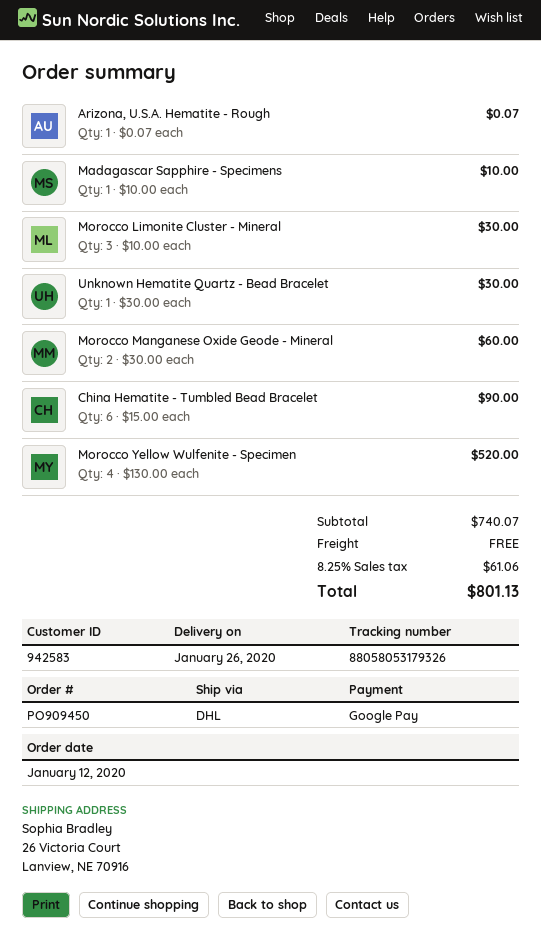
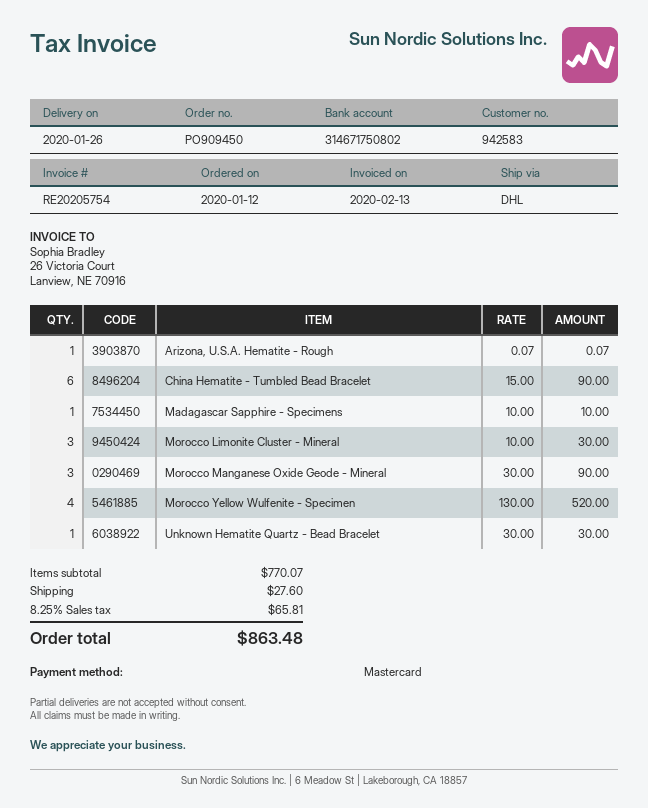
payment method: Google Pay -> Mastercard
Morocco Manganese Oxide Geode - Mineral: 2 x 30.00 = 60.00 -> 3 x 30.00 = 90.00
subtotal: 740.07 -> 770.07
shipping: 0.00 -> 27.60
tax: 8.25% = 61.06 -> 8.25% = 65.81
total: 801.13 -> 863.48

